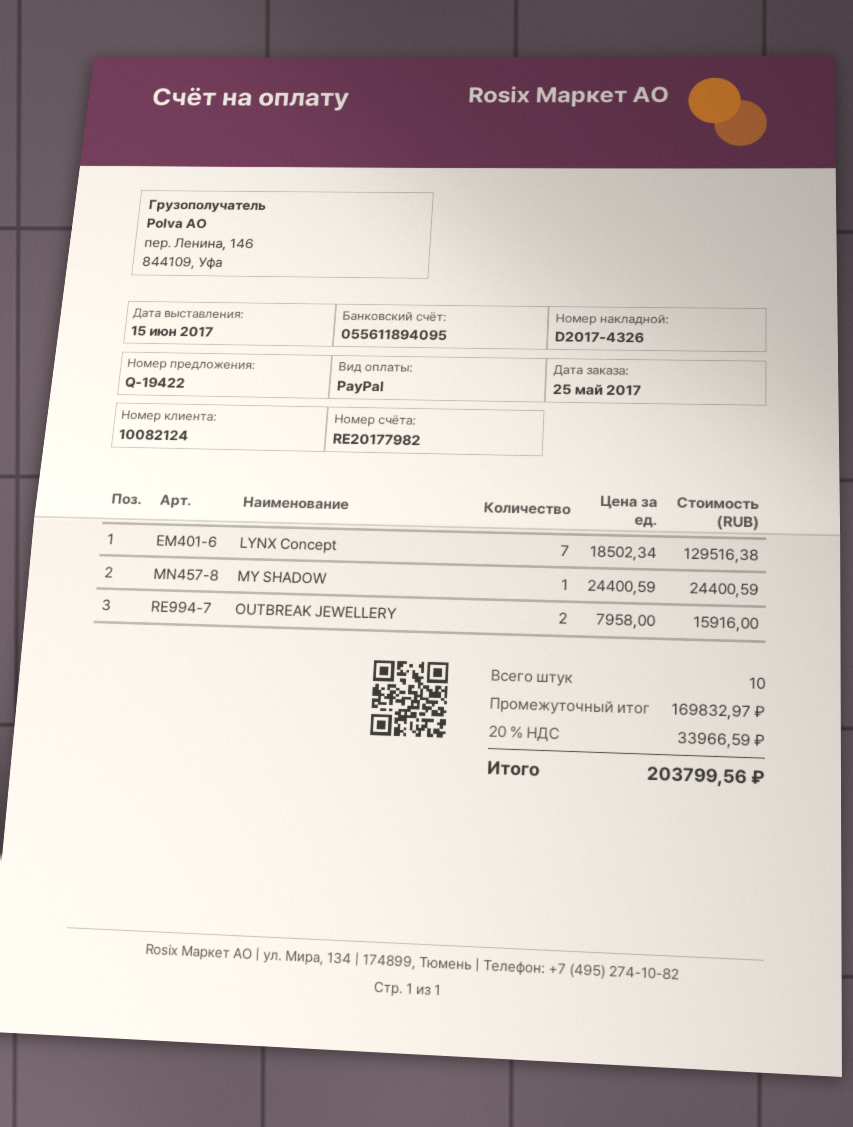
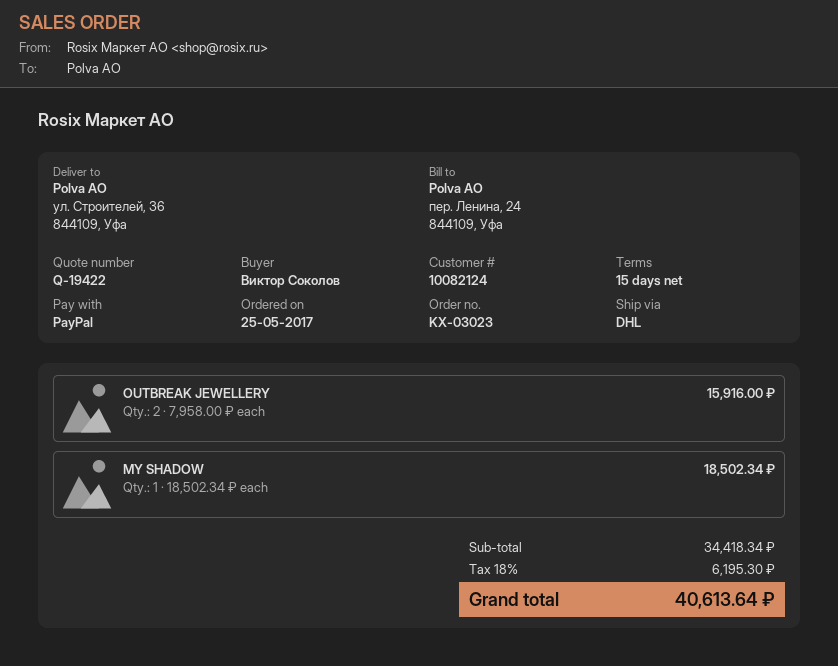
ship to: пер. Ленина, 146, 844109, Уфа -> ул. Строителей, 36, 844109, Уфа
LYNX Concept: 7 x 18502.34 = 129516.38 -> none
MY SHADOW: 1 x 24400.59 = 24400.59 -> 1 x 18502.34 = 18502.34
subtotal: 169832.97 -> 34418.34
tax: 20% = 33966.59 -> 18% = 6195.30
total: 203799.56 -> 40613.64

